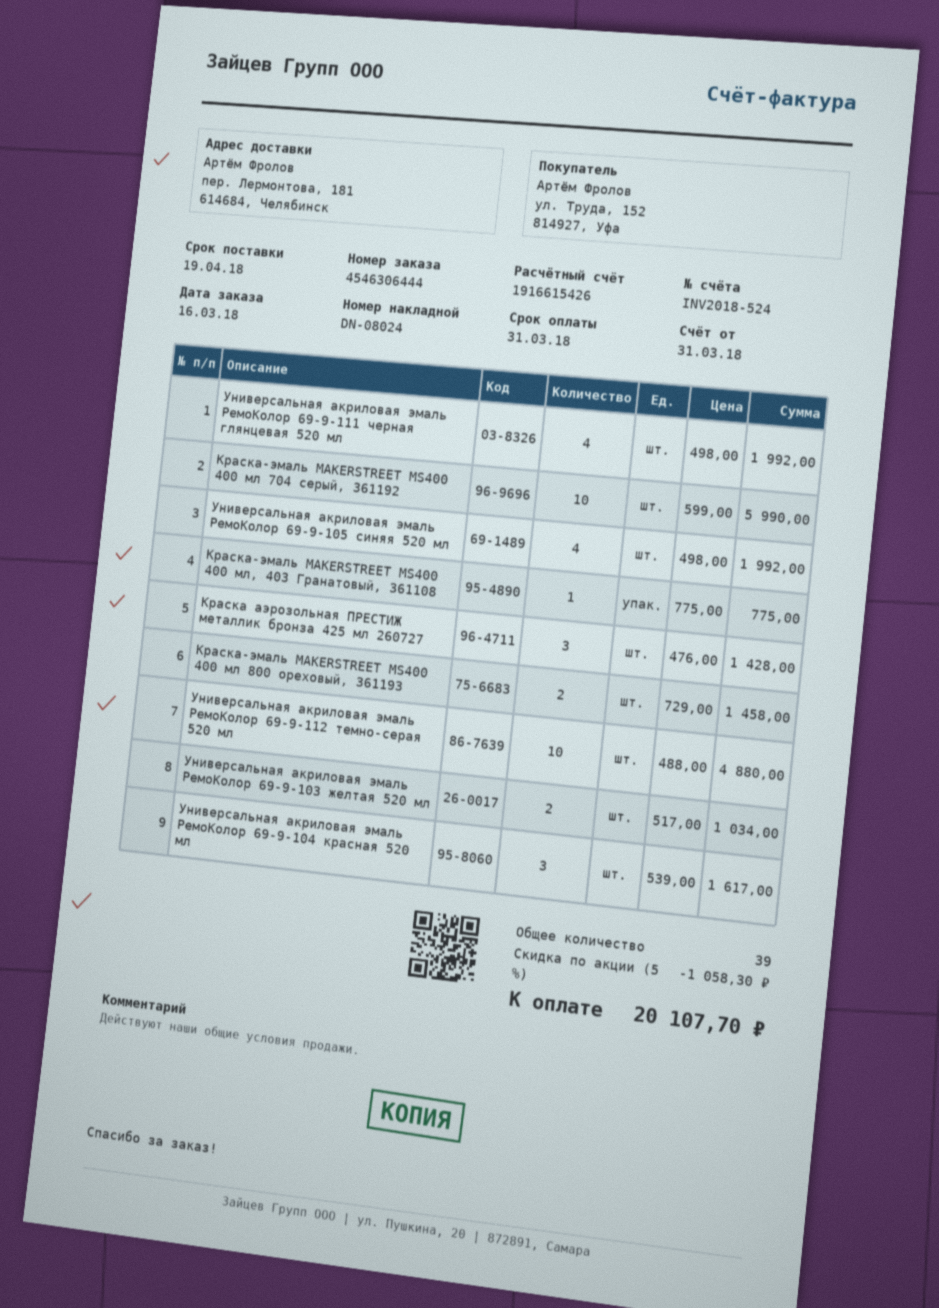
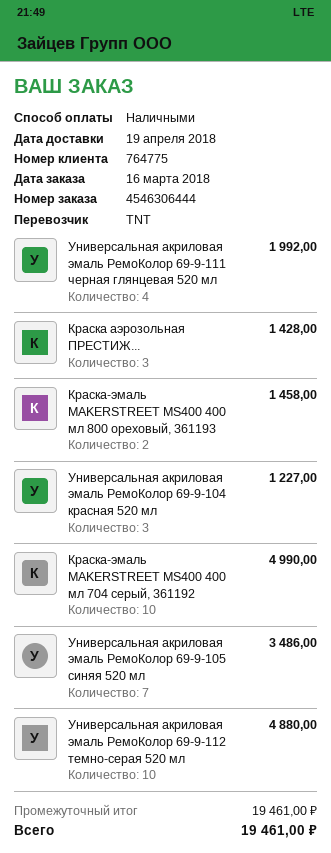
Краска-эмаль MAKERSTREET MS400 400 мл 704 серый, 361192: 10 for 5990.00 -> 10 for 4990.00
Универсальная акриловая эмаль РемоКолор 69-9-105 синяя 520 мл: 4 for 1992.00 -> 7 for 3486.00
Краска-эмаль MAKERSTREET MS400 400 мл, 403 Гранатовый, 361108: 1 for 775.00 -> none
Универсальная акриловая эмаль РемоКолор 69-9-103 желтая 520 мл: 2 for 1034.00 -> none
Универсальная акриловая эмаль РемоКолор 69-9-104 красная 520 мл: 3 for 1617.00 -> 3 for 1227.00
discount: 5% = 1058.30 -> none
total: 20107.70 -> 19461.00

